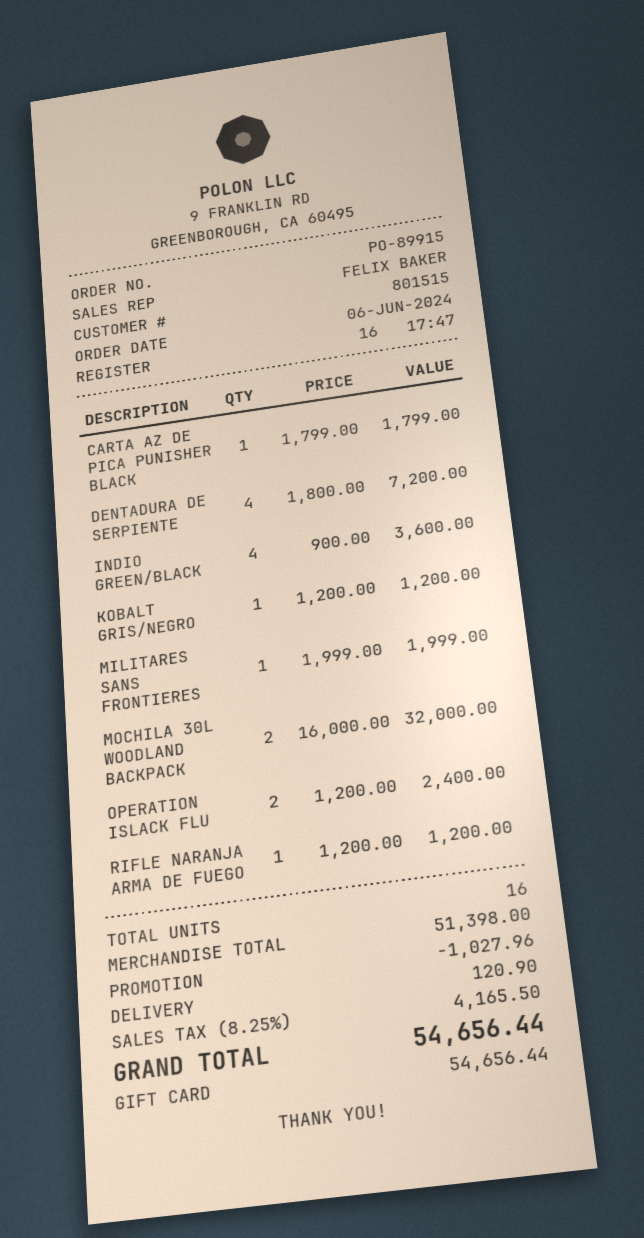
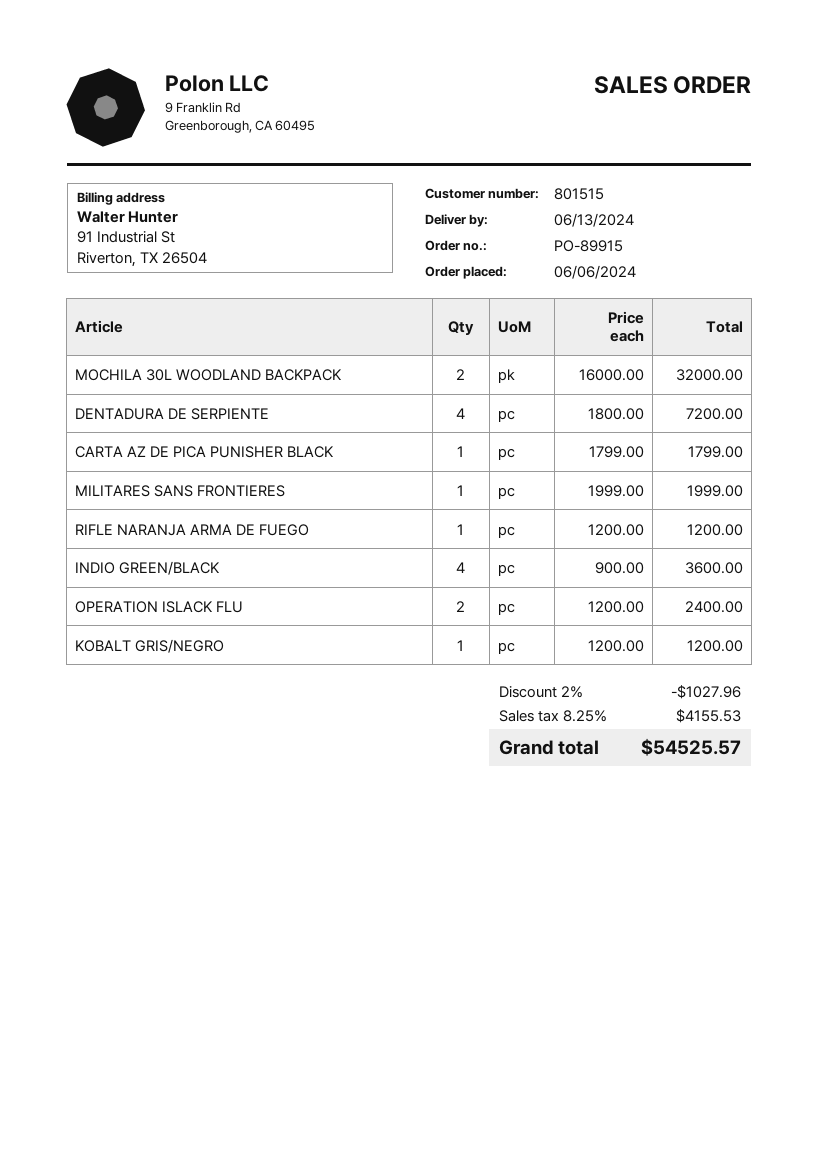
shipping: 120.90 -> none
tax: 8.25% = 4165.50 -> 8.25% = 4155.53
total: 54656.44 -> 54525.57

